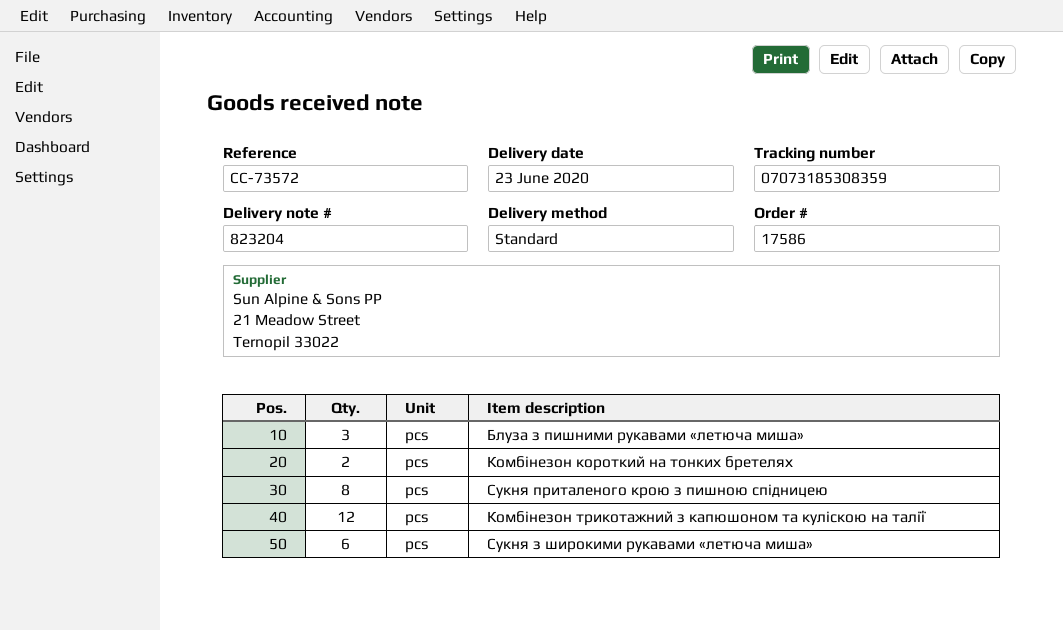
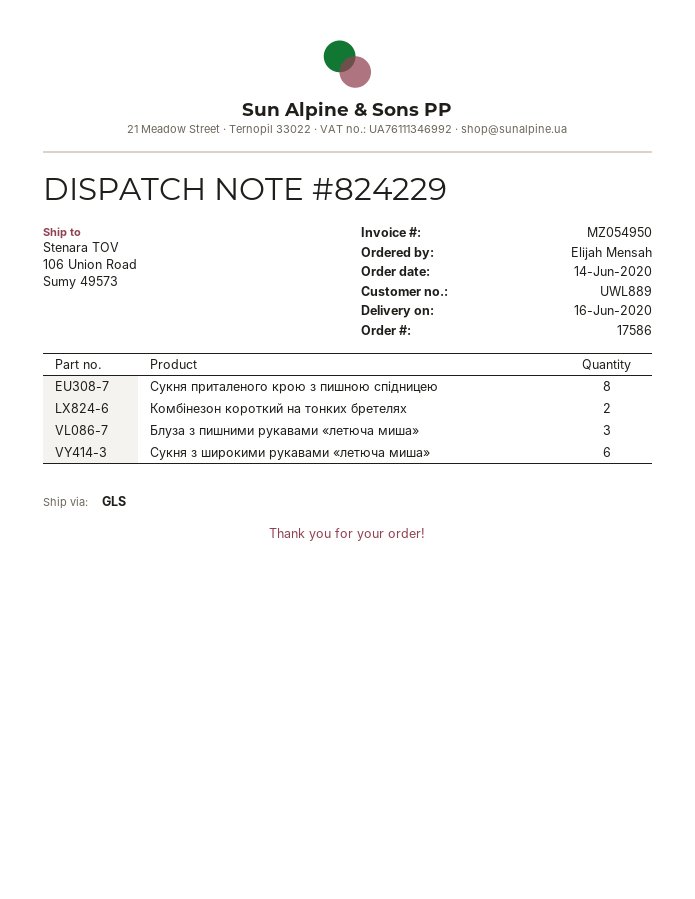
delivery note number: 823204 -> 824229
delivery date: 2020-06-23 -> 2020-06-16
shipping method: standard -> GLS
Комбінезон трикотажний з капюшоном та куліскою на талії: 12 -> none

